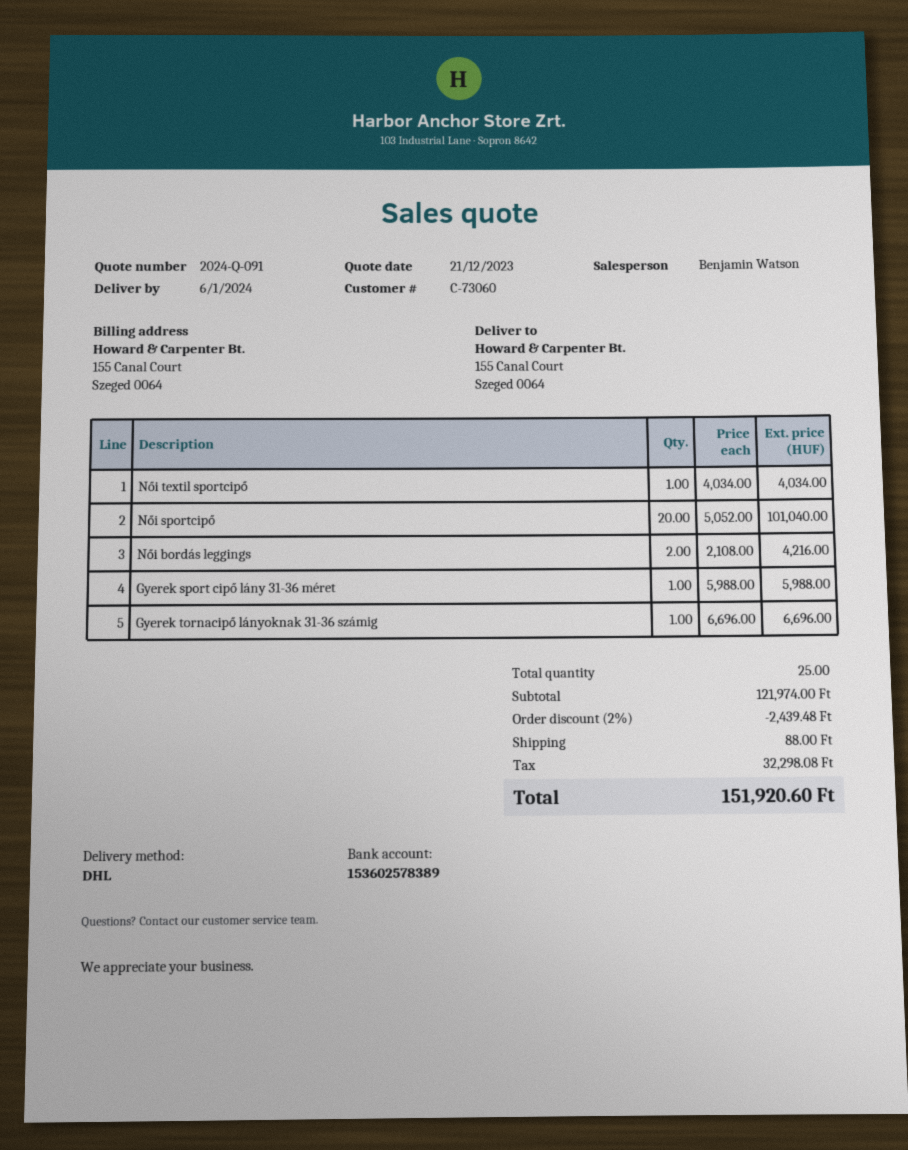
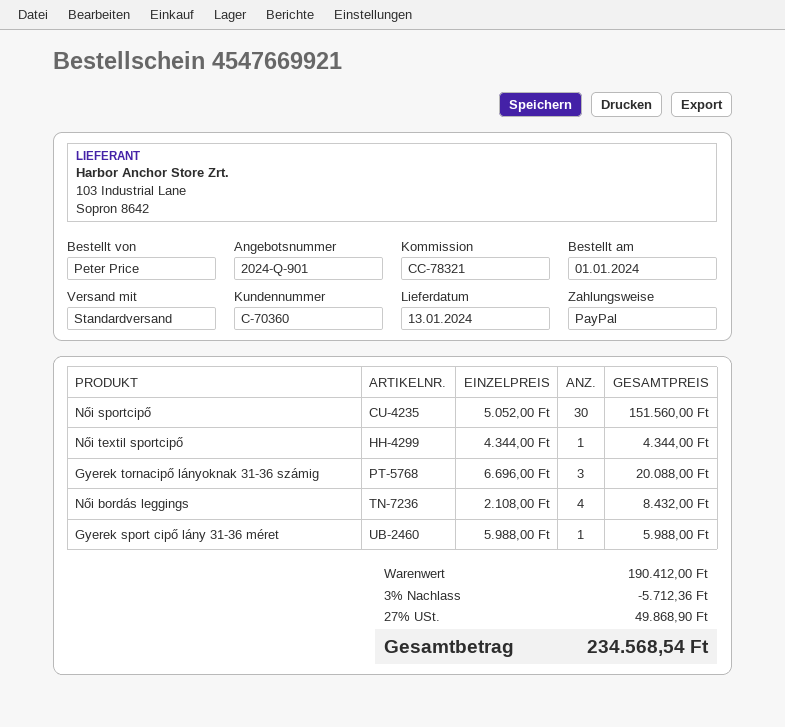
quote number: 2024-Q-091 -> 2024-Q-901
delivery date: 2024-01-06 -> 2024-01-13
customer number: C-73060 -> C-70360
shipping method: DHL -> standard
Női textil sportcipő: 1 x 4034.00 = 4034.00 -> 1 x 4344.00 = 4344.00
Női sportcipő: 20 x 5052.00 = 101040.00 -> 30 x 5052.00 = 151560.00
Női bordás leggings: 2 x 2108.00 = 4216.00 -> 4 x 2108.00 = 8432.00
Gyerek tornacipő lányoknak 31-36 számig: 1 x 6696.00 = 6696.00 -> 3 x 6696.00 = 20088.00
subtotal: 121974.00 -> 190412.00
discount: 2% = 2439.48 -> 3% = 5712.36
shipping: 88.00 -> none
tax: 32298.08 -> 49868.90
total: 151920.60 -> 234568.54

